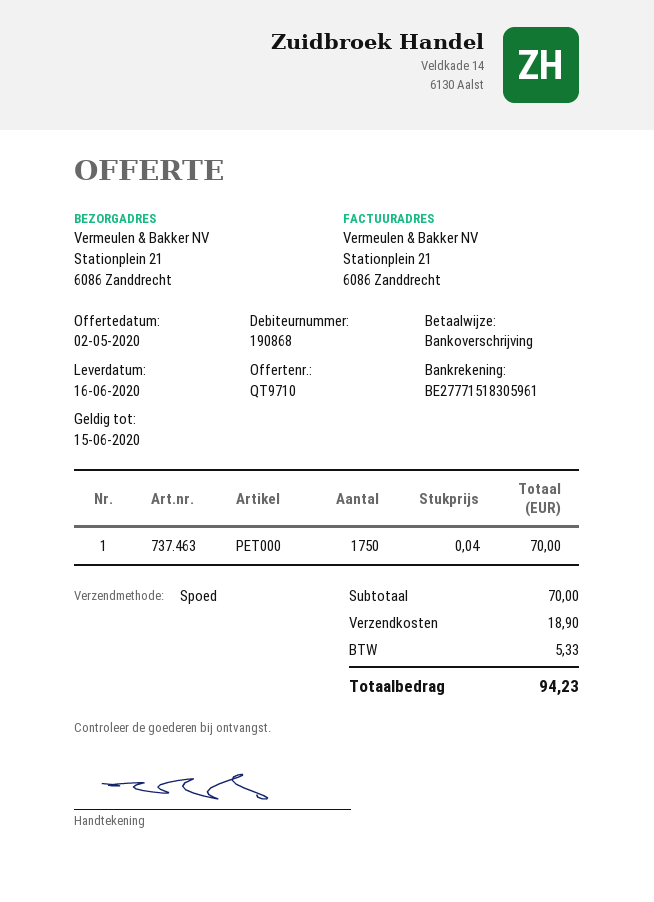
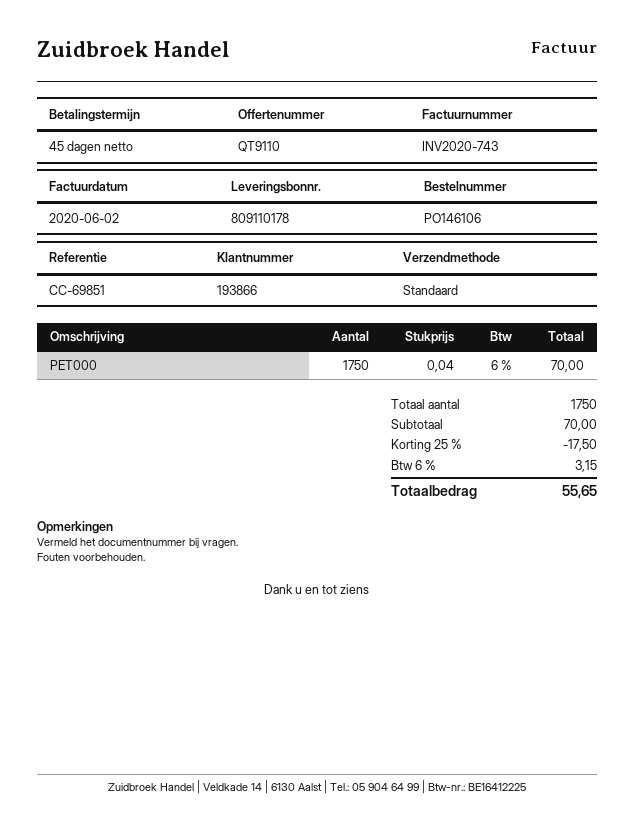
quote number: QT9710 -> QT9110
customer number: 190868 -> 193866
shipping method: express -> standard
discount: none -> 25% = 17.50
shipping: 18.90 -> none
tax: 5.33 -> 3.15
total: 94.23 -> 55.65

